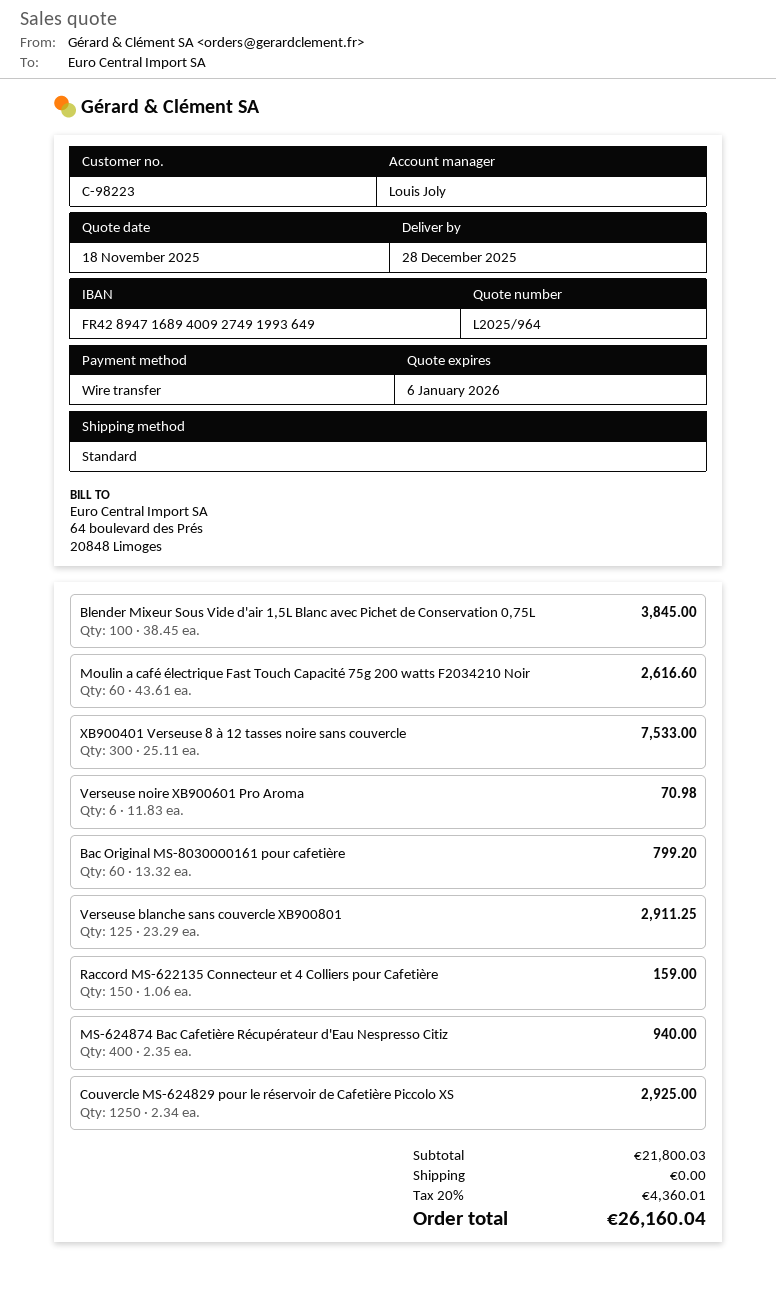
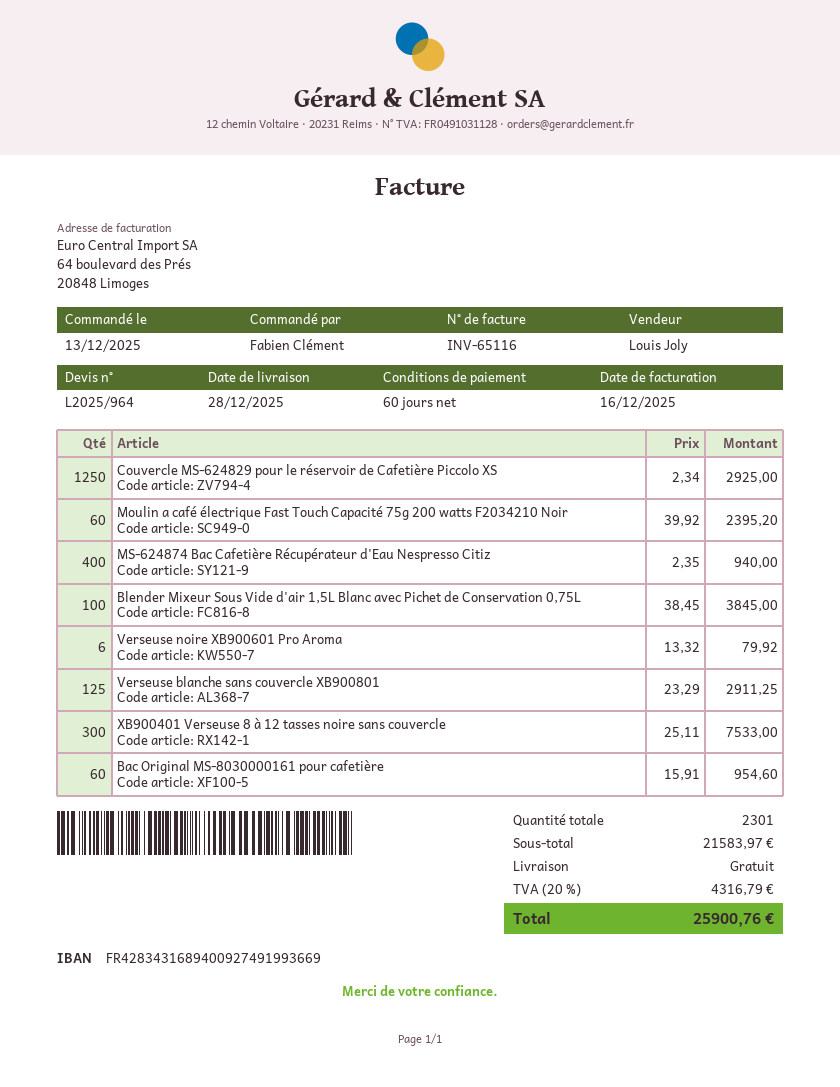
bank account: FR4289471689400927491993649 -> FR4283431689400927491993669
Moulin a café électrique Fast Touch Capacité 75g 200 watts F2034210 Noir: 60 x 43.61 = 2616.60 -> 60 x 39.92 = 2395.20
Verseuse noire XB900601 Pro Aroma: 6 x 11.83 = 70.98 -> 6 x 13.32 = 79.92
Bac Original MS-8030000161 pour cafetière: 60 x 13.32 = 799.20 -> 60 x 15.91 = 954.60
Raccord MS-622135 Connecteur et 4 Colliers pour Cafetière: 150 x 1.06 = 159.00 -> none
subtotal: 21800.03 -> 21583.97
tax: 20% = 4360.01 -> 20% = 4316.79
total: 26160.04 -> 25900.76

